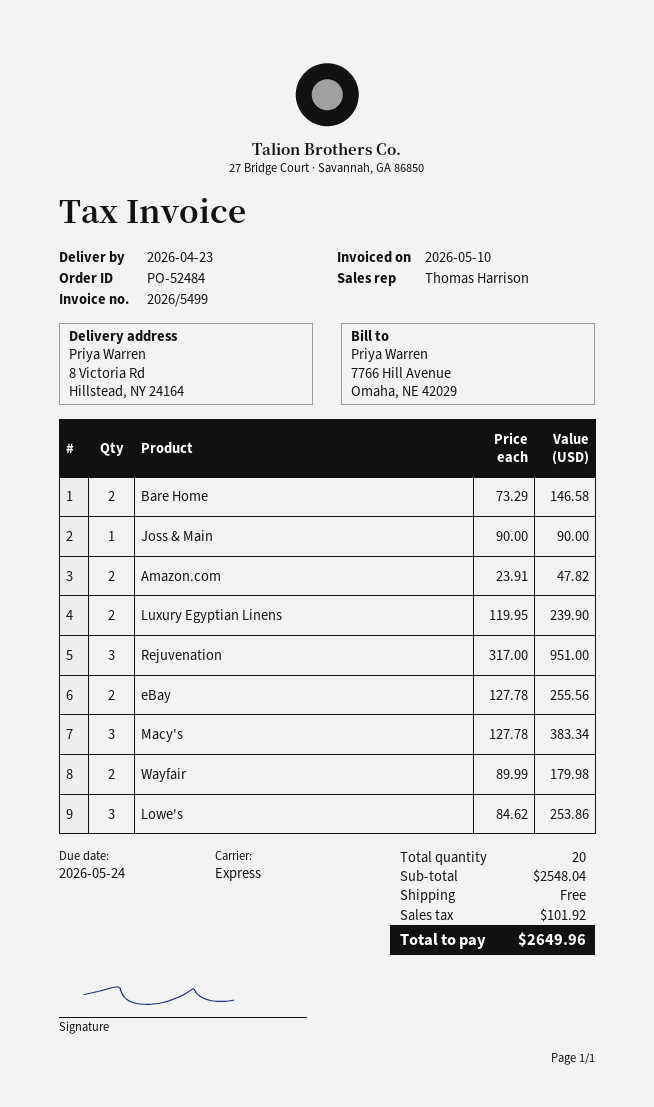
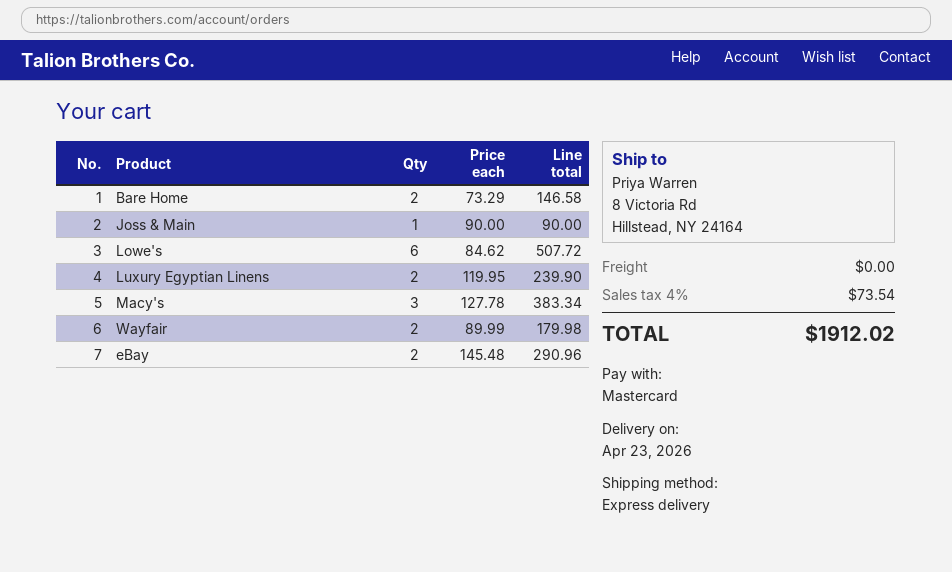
Amazon.com: 2 x 23.91 = 47.82 -> none
Rejuvenation: 3 x 317.00 = 951.00 -> none
eBay: 2 x 127.78 = 255.56 -> 2 x 145.48 = 290.96
Lowe's: 3 x 84.62 = 253.86 -> 6 x 84.62 = 507.72
tax: 101.92 -> 73.54
total: 2649.96 -> 1912.02

